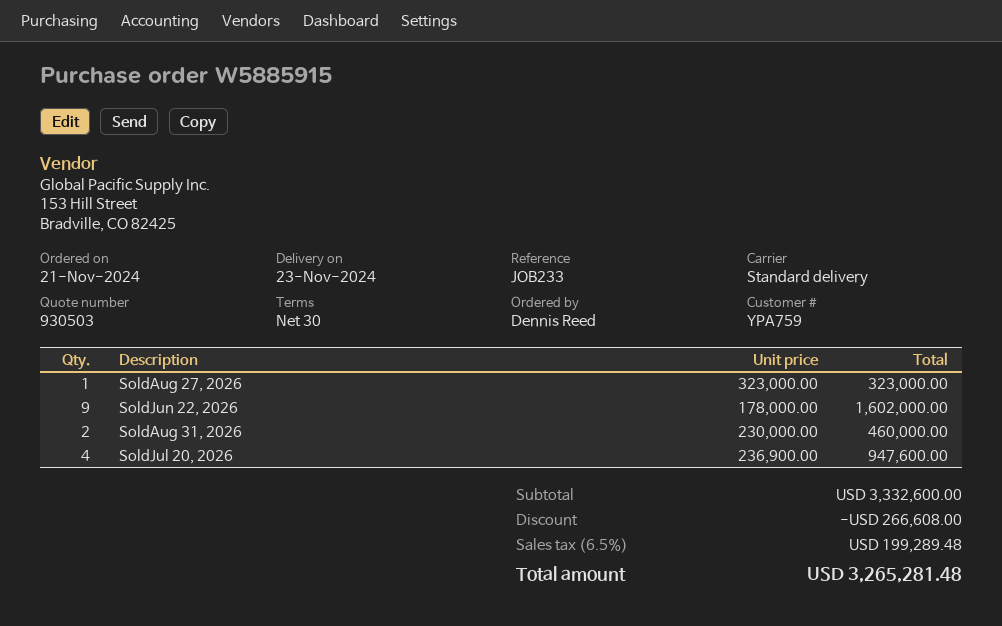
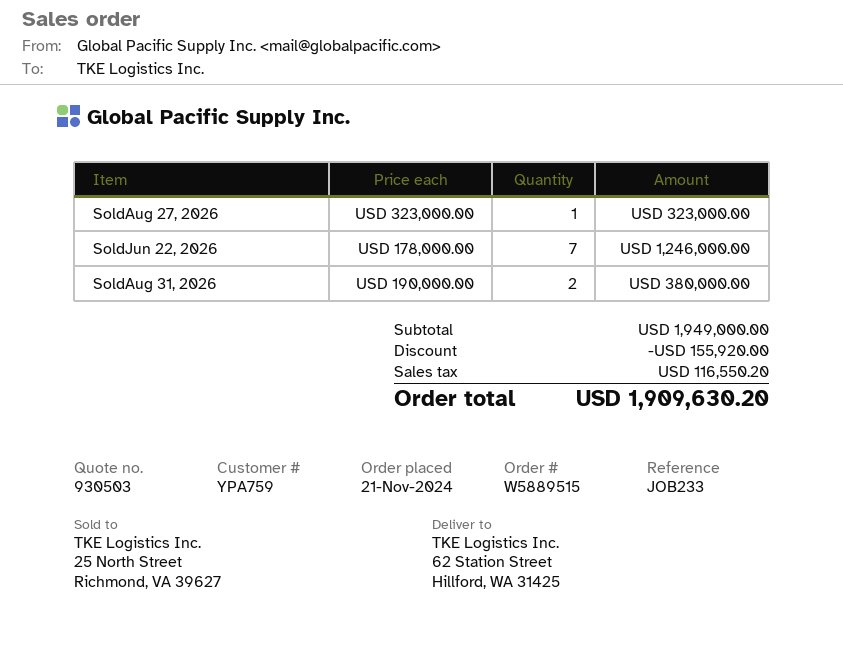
order number: W5885915 -> W5889515
SoldJun 22, 2026: 9 x 178000.00 = 1602000.00 -> 7 x 178000.00 = 1246000.00
SoldAug 31, 2026: 2 x 230000.00 = 460000.00 -> 2 x 190000.00 = 380000.00
SoldJul 20, 2026: 4 x 236900.00 = 947600.00 -> none
subtotal: 3332600.00 -> 1949000.00
discount: 266608.00 -> 155920.00
tax: 199289.48 -> 116550.20
total: 3265281.48 -> 1909630.20

